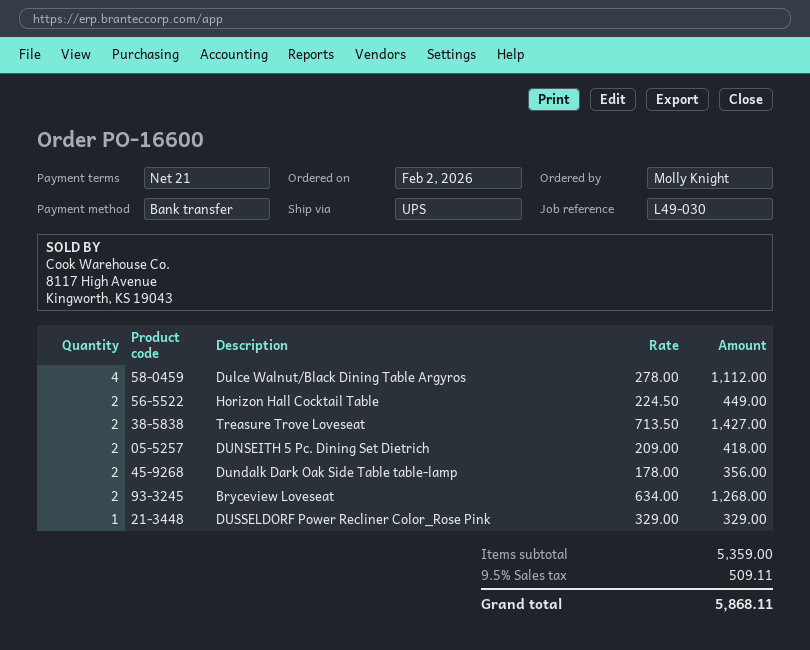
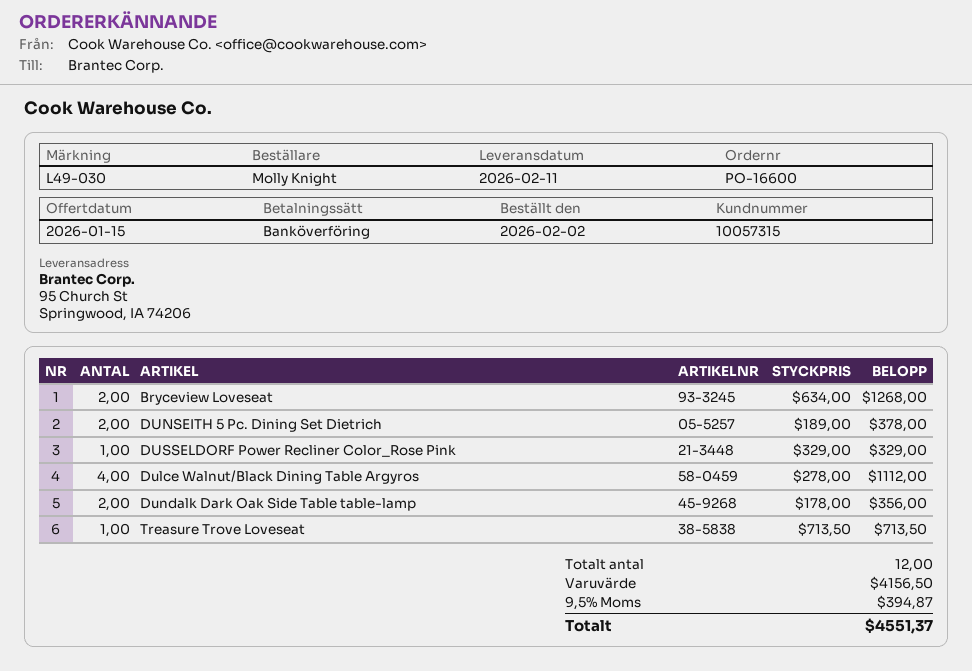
Horizon Hall Cocktail Table: 2 x 224.50 = 449.00 -> none
Treasure Trove Loveseat: 2 x 713.50 = 1427.00 -> 1 x 713.50 = 713.50
DUNSEITH 5 Pc. Dining Set Dietrich: 2 x 209.00 = 418.00 -> 2 x 189.00 = 378.00
subtotal: 5359.00 -> 4156.50
tax: 9.5% = 509.11 -> 9.5% = 394.87
total: 5868.11 -> 4551.37

